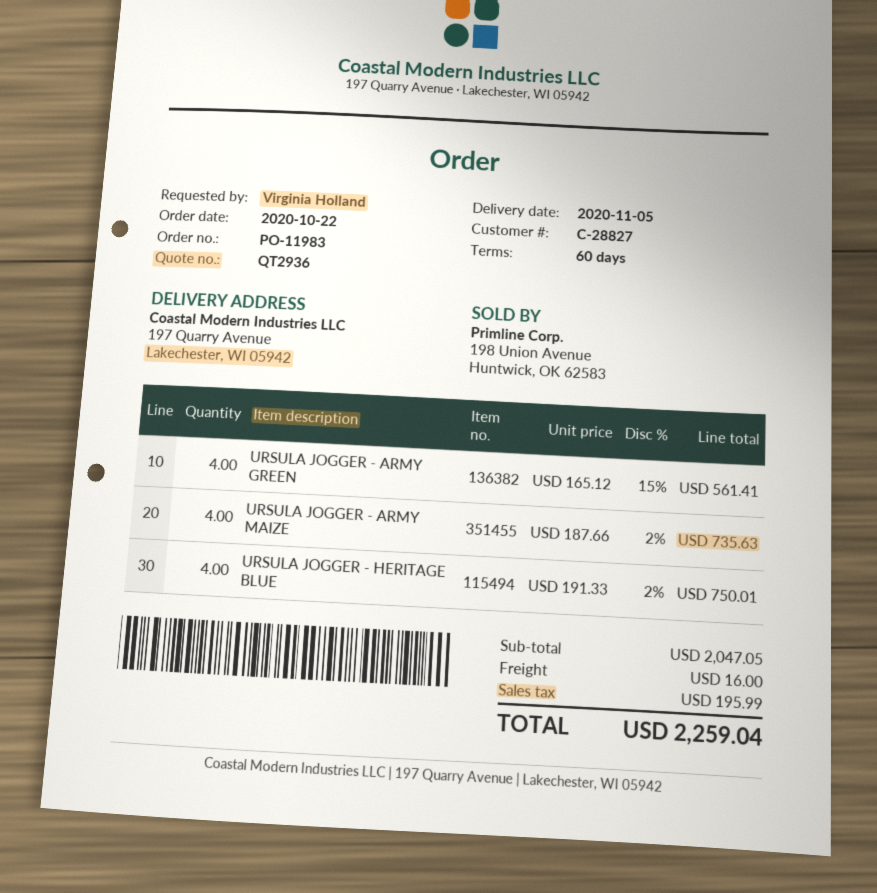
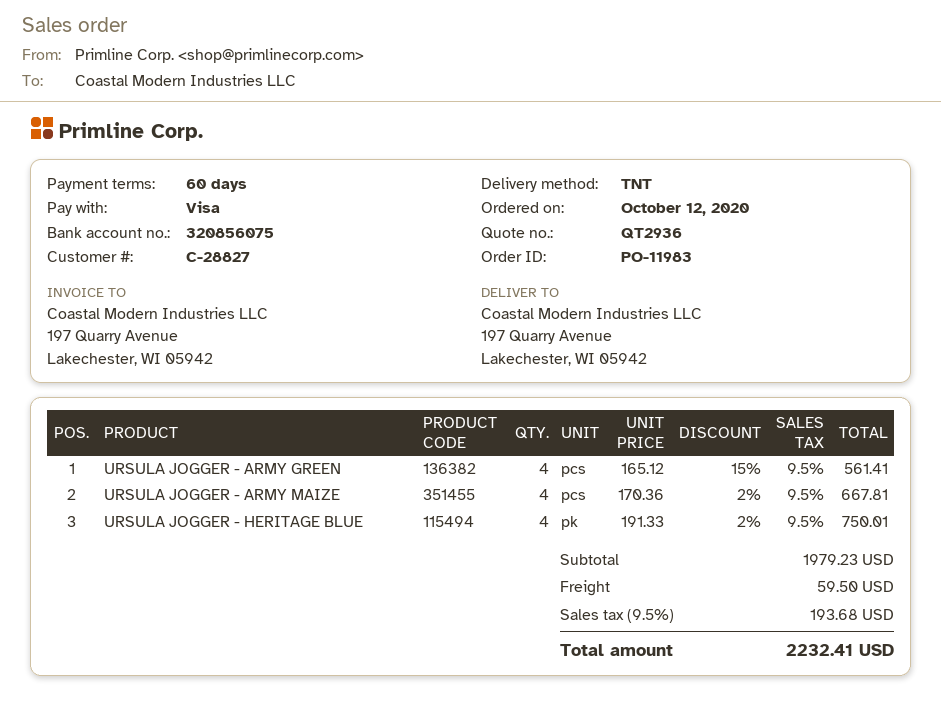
order date: 2020-10-22 -> 2020-10-12
URSULA JOGGER - ARMY MAIZE: 4 x 187.66 - 2% = 735.63 -> 4 x 170.36 - 2% = 667.81
subtotal: 2047.05 -> 1979.23
shipping: 16.00 -> 59.50
tax: 195.99 -> 193.68
total: 2259.04 -> 2232.41

